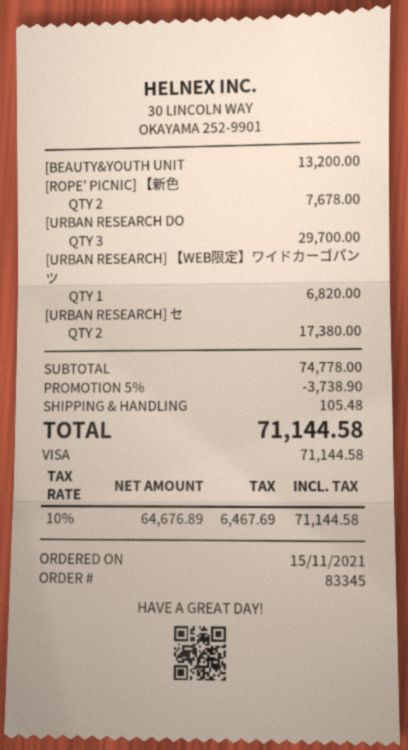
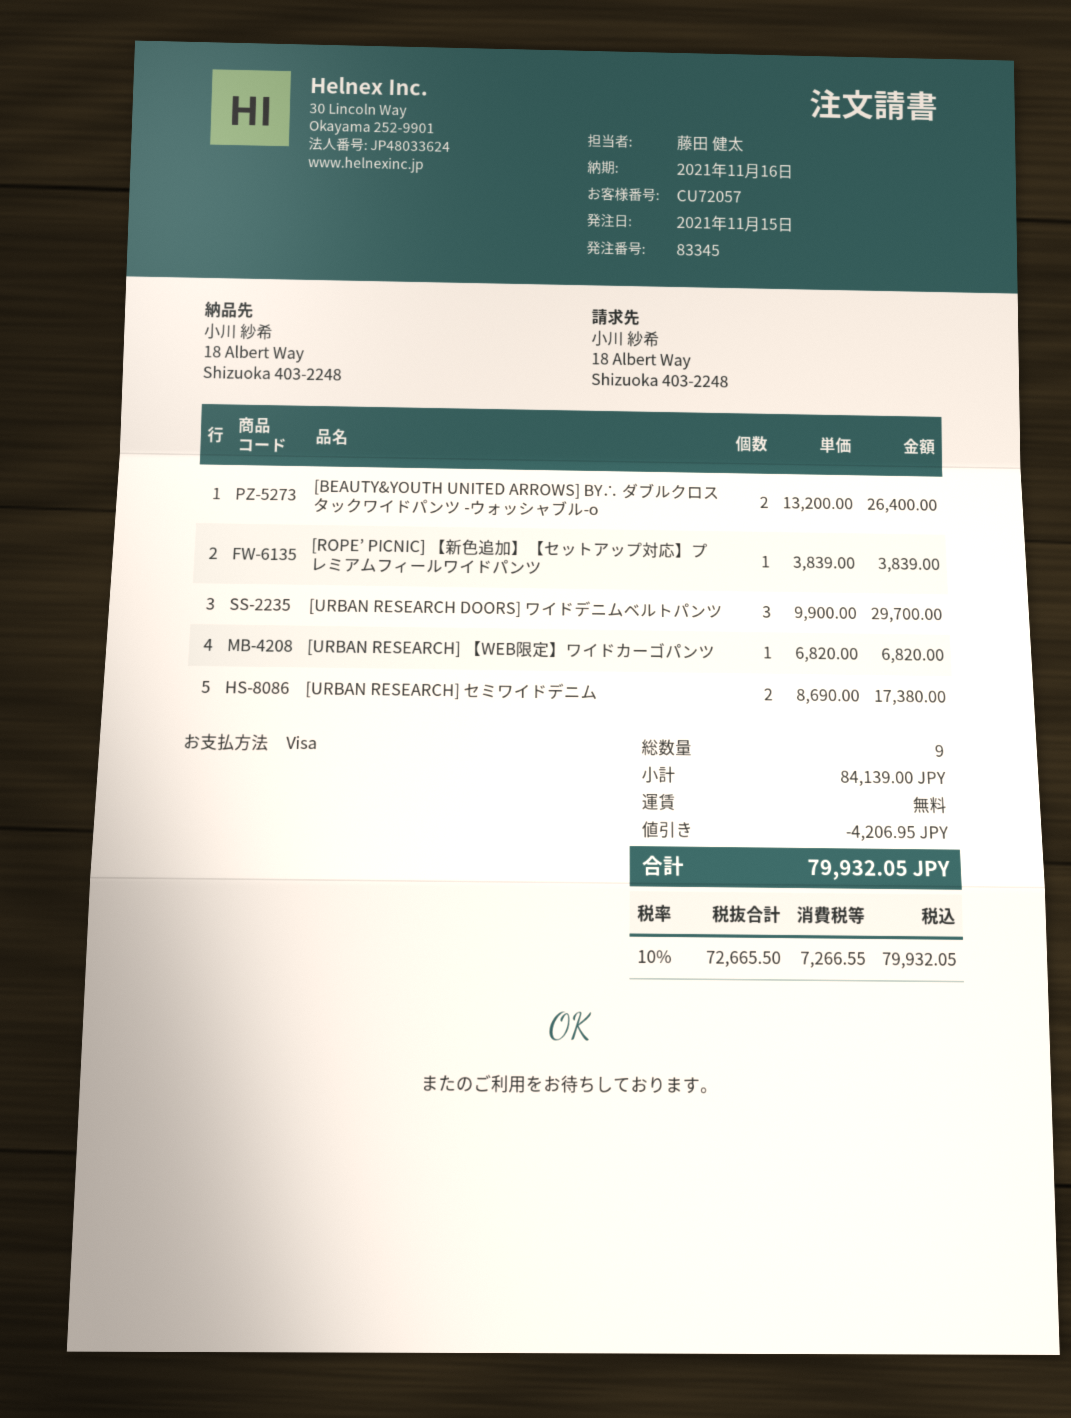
[BEAUTY&YOUTH UNIT: 1 for 13200.00 -> 2 for 26400.00
[ROPE’ PICNIC] 【新色: 2 for 7678.00 -> 1 for 3839.00
subtotal: 74778.00 -> 84139.00
discount: 3738.90 -> 4206.95
shipping: 105.48 -> 0.00
net: 64676.89 -> 72665.50
tax: 10% = 6467.69 -> 10% = 7266.55
total: 71144.58 -> 79932.05

